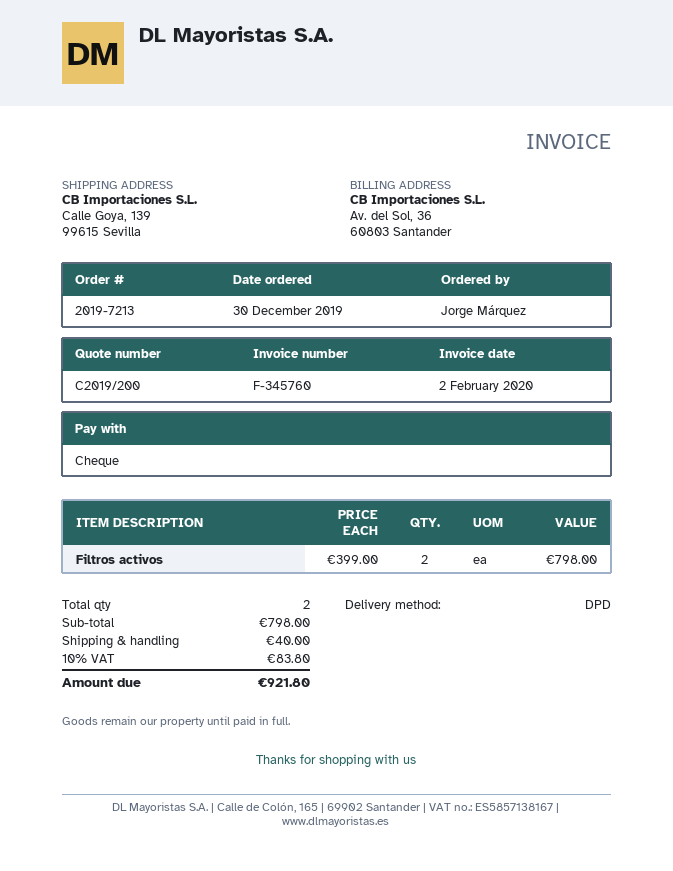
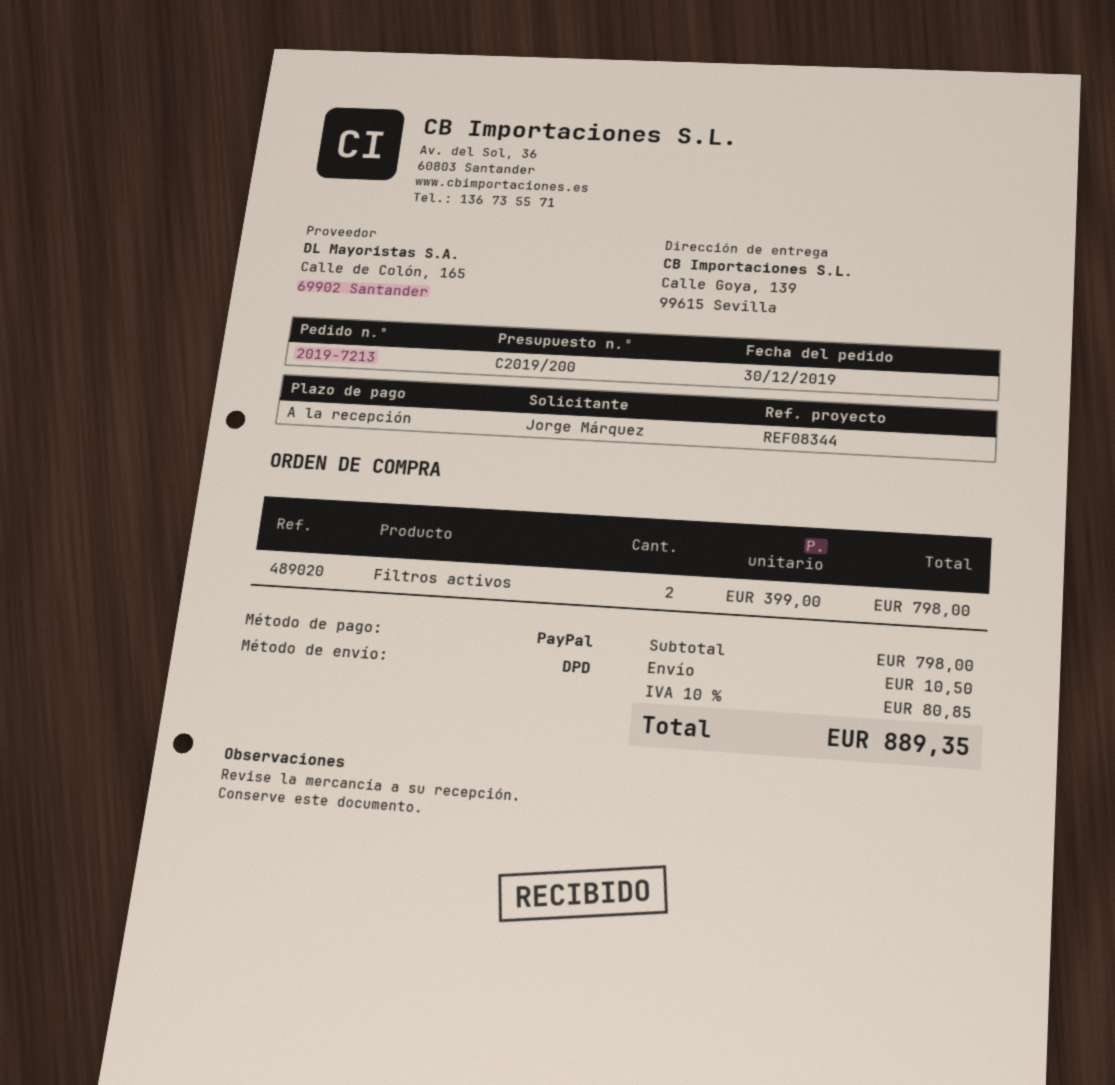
payment method: cheque -> PayPal
shipping: 40.00 -> 10.50
tax: 10% = 83.80 -> 10% = 80.85
total: 921.80 -> 889.35

